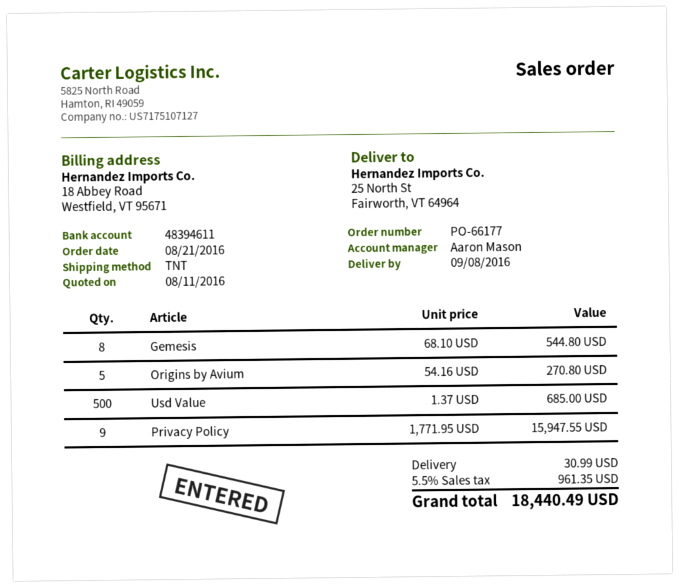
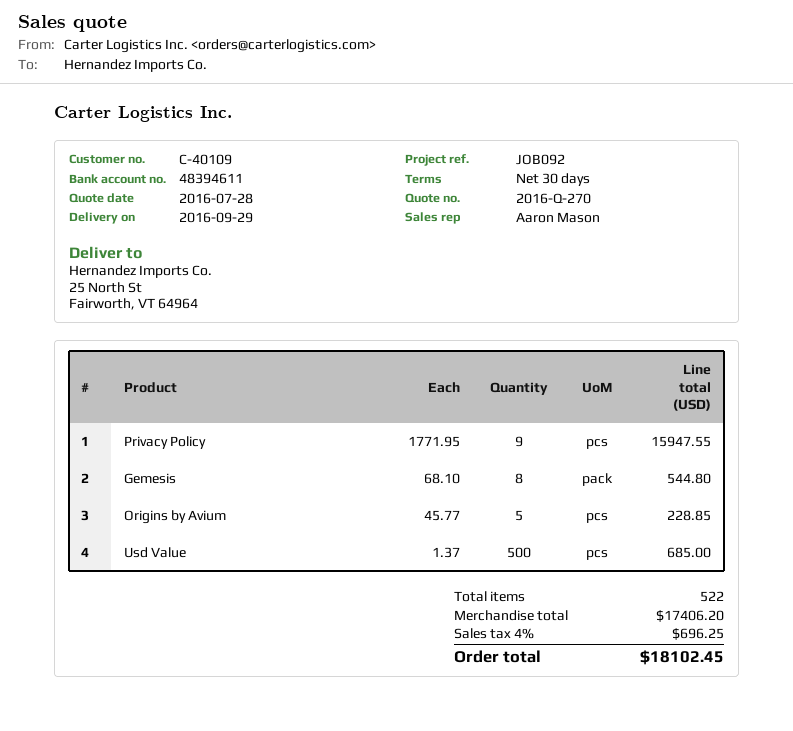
quote date: 2016-08-11 -> 2016-07-28
delivery date: 2016-09-08 -> 2016-09-29
Origins by Avium: 5 x 54.16 = 270.80 -> 5 x 45.77 = 228.85
shipping: 30.99 -> none
tax: 5.5% = 961.35 -> 4% = 696.25
total: 18440.49 -> 18102.45

